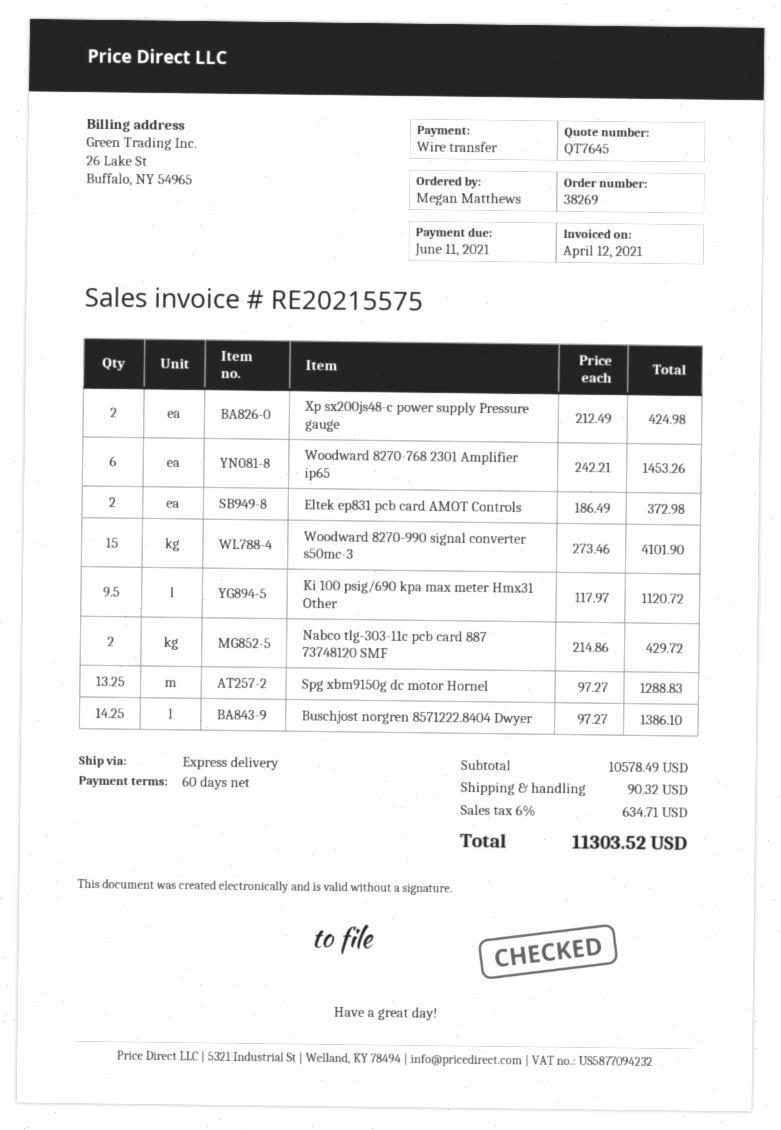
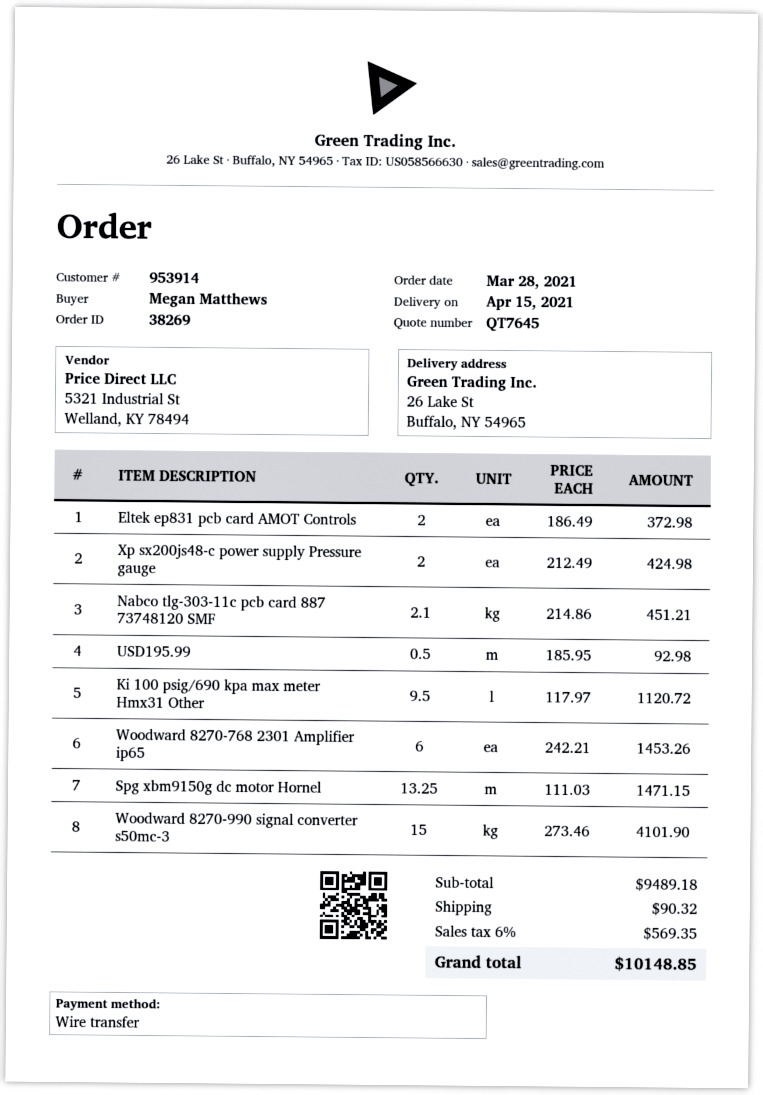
Nabco tlg-303-11c pcb card 887 73748120 SMF: 2 x 214.86 = 429.72 -> 2.1 x 214.86 = 451.21
Spg xbm9150g dc motor Hornel: 13.25 x 97.27 = 1288.83 -> 13.25 x 111.03 = 1471.15
Buschjost norgren 8571222.8404 Dwyer: 14.25 x 97.27 = 1386.10 -> none
USD195.99: none -> 0.5 x 185.95 = 92.98
subtotal: 10578.49 -> 9489.18
tax: 6% = 634.71 -> 6% = 569.35
total: 11303.52 -> 10148.85

